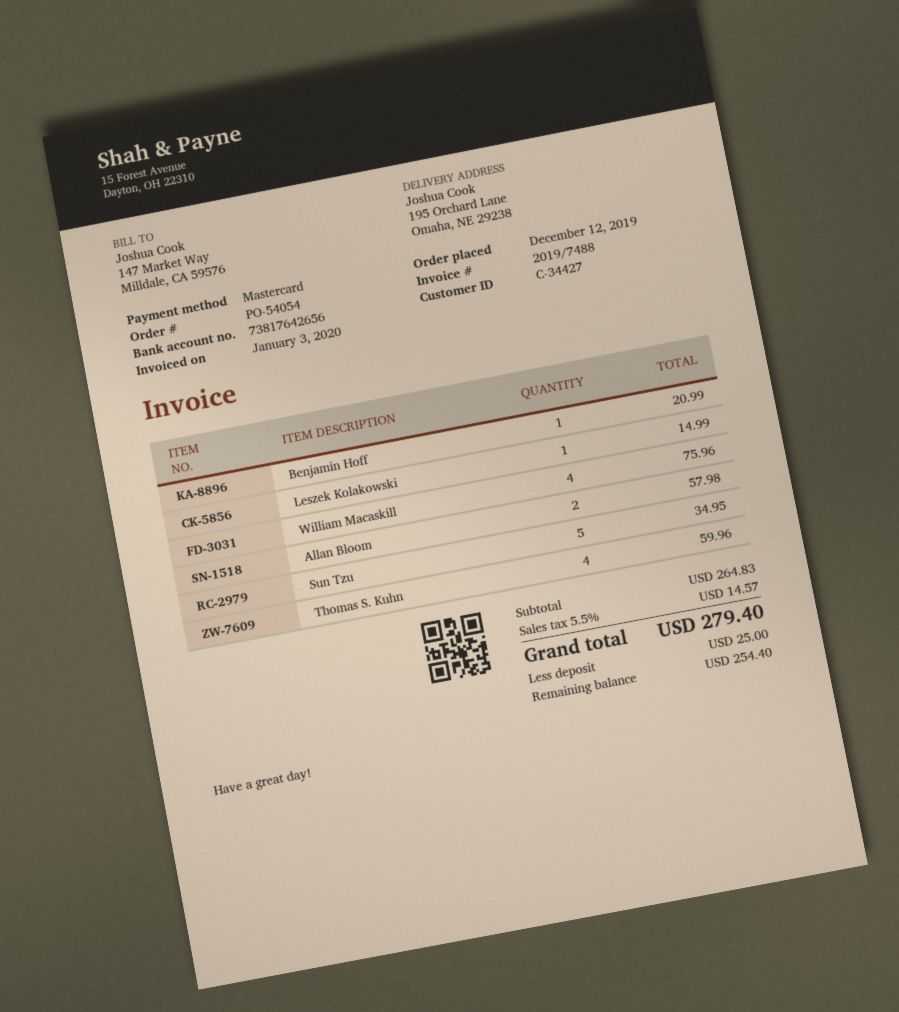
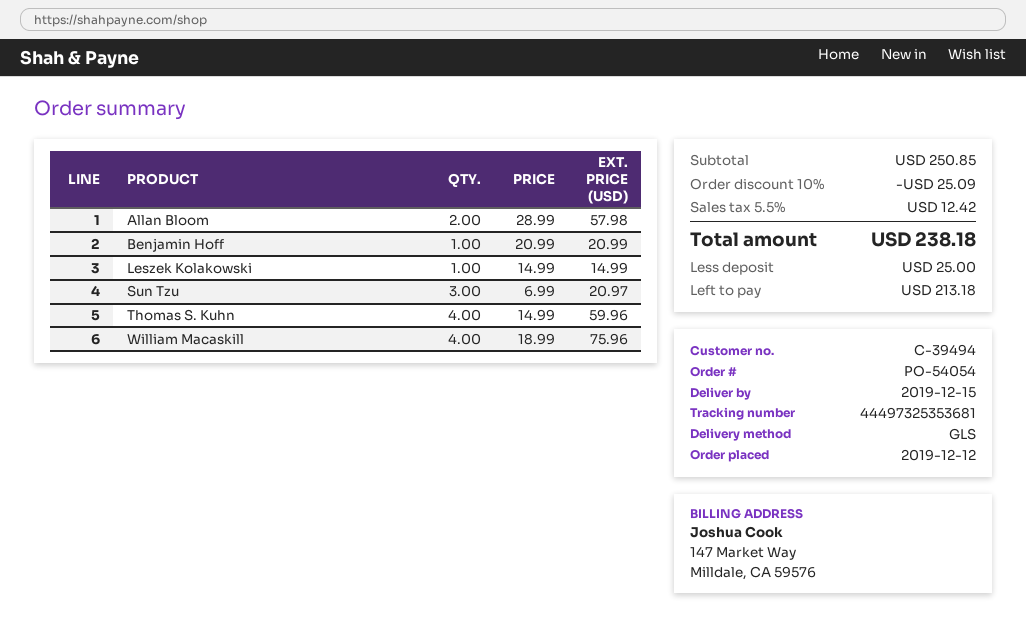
customer number: C-34427 -> C-39494
Sun Tzu: 5 for 34.95 -> 3 for 20.97
subtotal: 264.83 -> 250.85
discount: none -> 10% = 25.09
tax: 5.5% = 14.57 -> 5.5% = 12.42
total: 279.40 -> 238.18
balance: 254.40 -> 213.18

